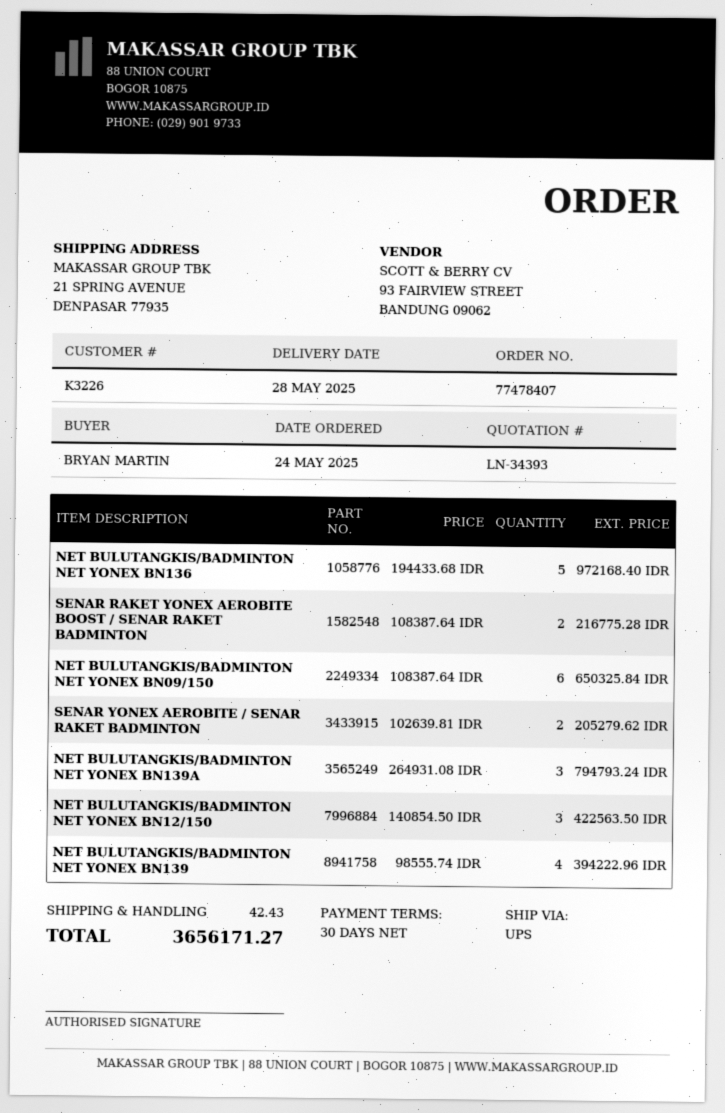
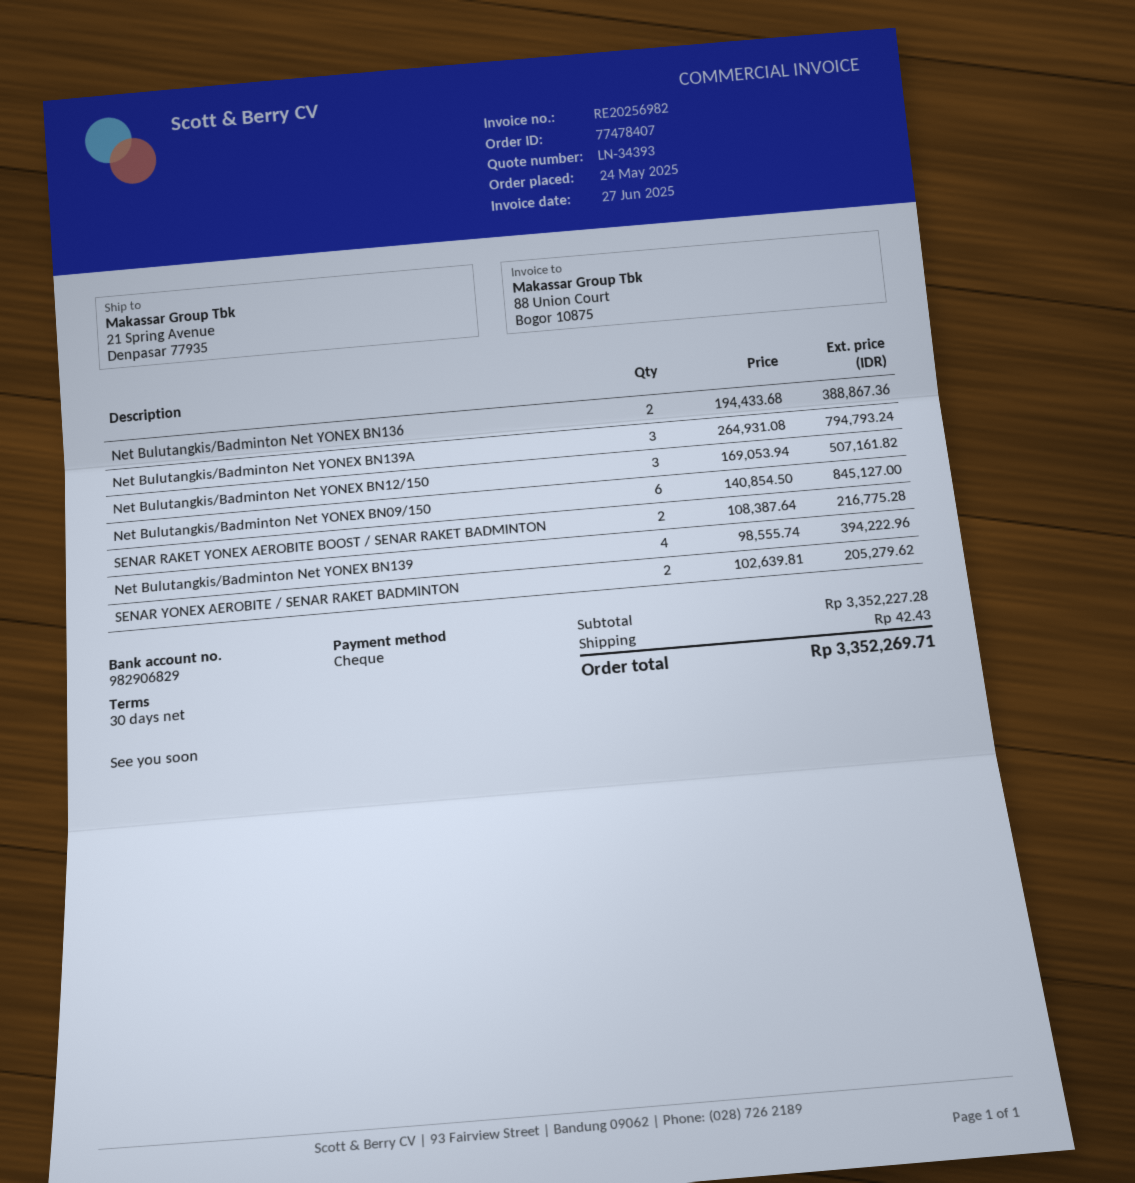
NET BULUTANGKIS/BADMINTON NET YONEX BN136: 5 x 194433.68 = 972168.40 -> 2 x 194433.68 = 388867.36
NET BULUTANGKIS/BADMINTON NET YONEX BN09/150: 6 x 108387.64 = 650325.84 -> 6 x 140854.50 = 845127.00
NET BULUTANGKIS/BADMINTON NET YONEX BN12/150: 3 x 140854.50 = 422563.50 -> 3 x 169053.94 = 507161.82
total: 3656171.27 -> 3352269.71

